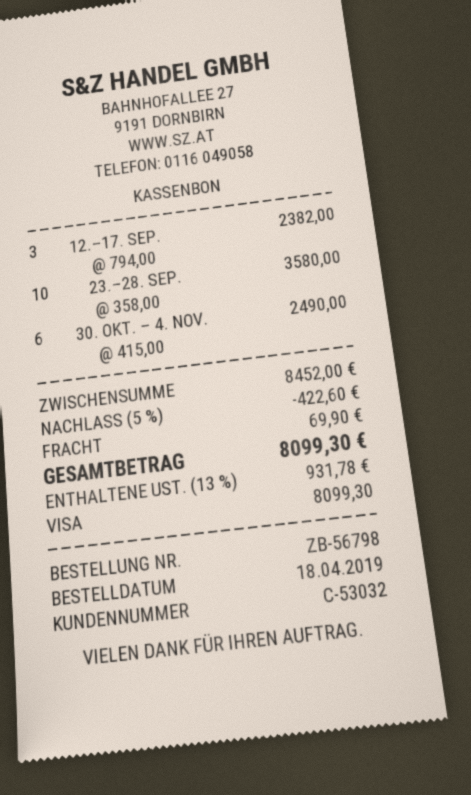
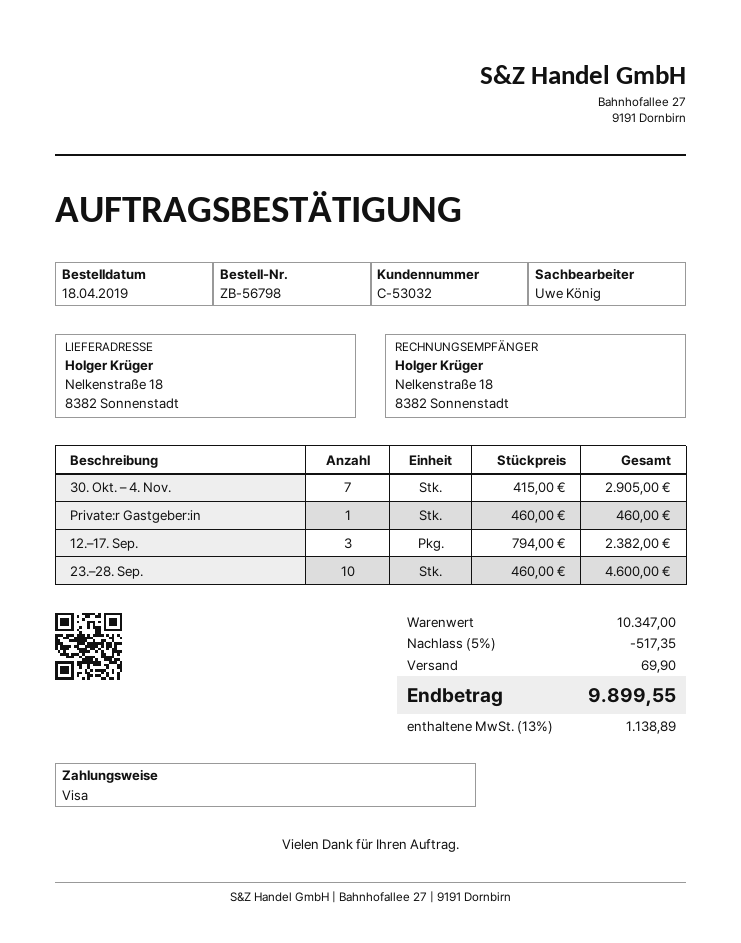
23.–28. SEP.: 10 x 358.00 = 3580.00 -> 10 x 460.00 = 4600.00
30. OKT. – 4. NOV.: 6 x 415.00 = 2490.00 -> 7 x 415.00 = 2905.00
Private:r Gastgeber:in: none -> 1 x 460.00 = 460.00
subtotal: 8452.00 -> 10347.00
discount: 5% = 422.60 -> 5% = 517.35
tax: 13% = 931.78 -> 13% = 1138.89
total: 8099.30 -> 9899.55

